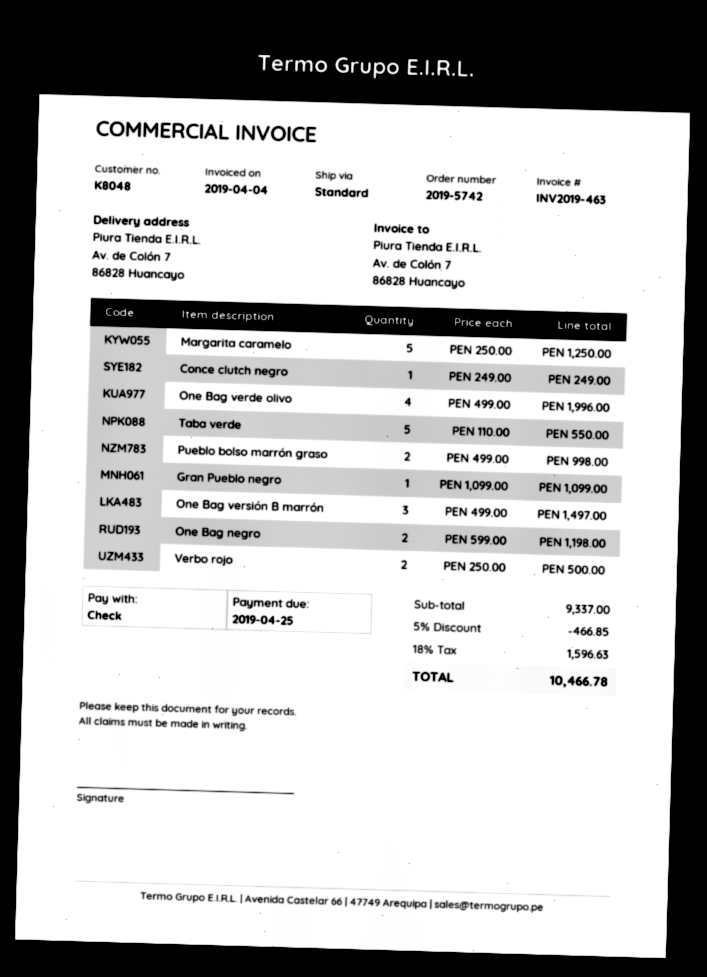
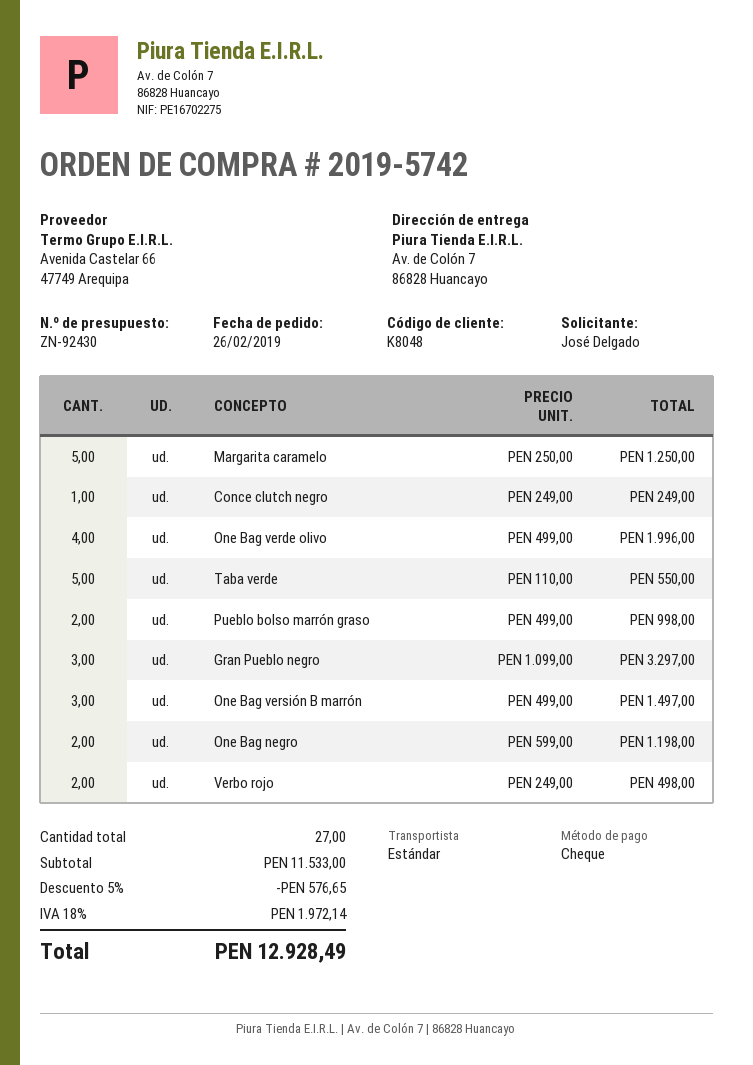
Gran Pueblo negro: 1 x 1099.00 = 1099.00 -> 3 x 1099.00 = 3297.00
Verbo rojo: 2 x 250.00 = 500.00 -> 2 x 249.00 = 498.00
subtotal: 9337.00 -> 11533.00
discount: 5% = 466.85 -> 5% = 576.65
tax: 18% = 1596.63 -> 18% = 1972.14
total: 10466.78 -> 12928.49

